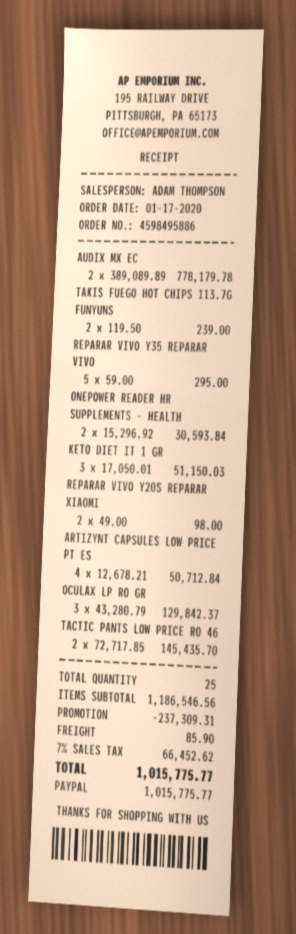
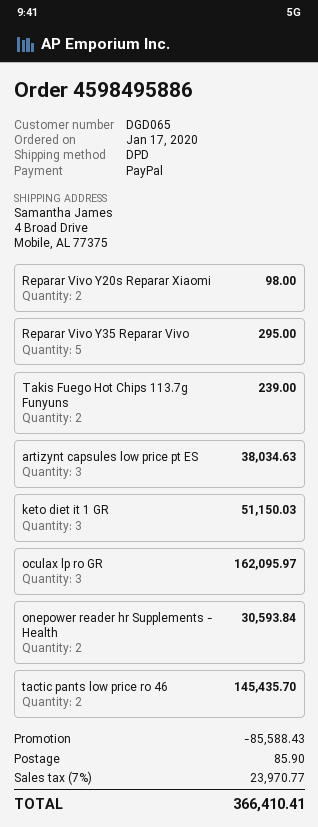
AUDIX MX EC: 2 for 778179.78 -> none
ARTIZYNT CAPSULES LOW PRICE PT ES: 4 for 50712.84 -> 3 for 38034.63
OCULAX LP RO GR: 3 for 129842.37 -> 3 for 162095.97
discount: 237309.31 -> 85588.43
tax: 7% = 66452.62 -> 7% = 23970.77
total: 1015775.77 -> 366410.41

